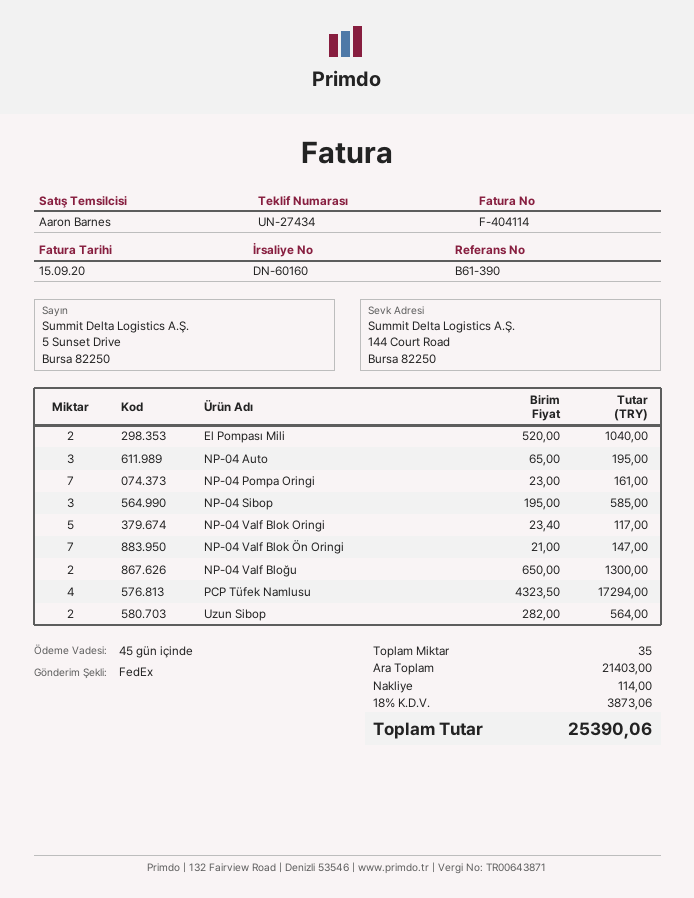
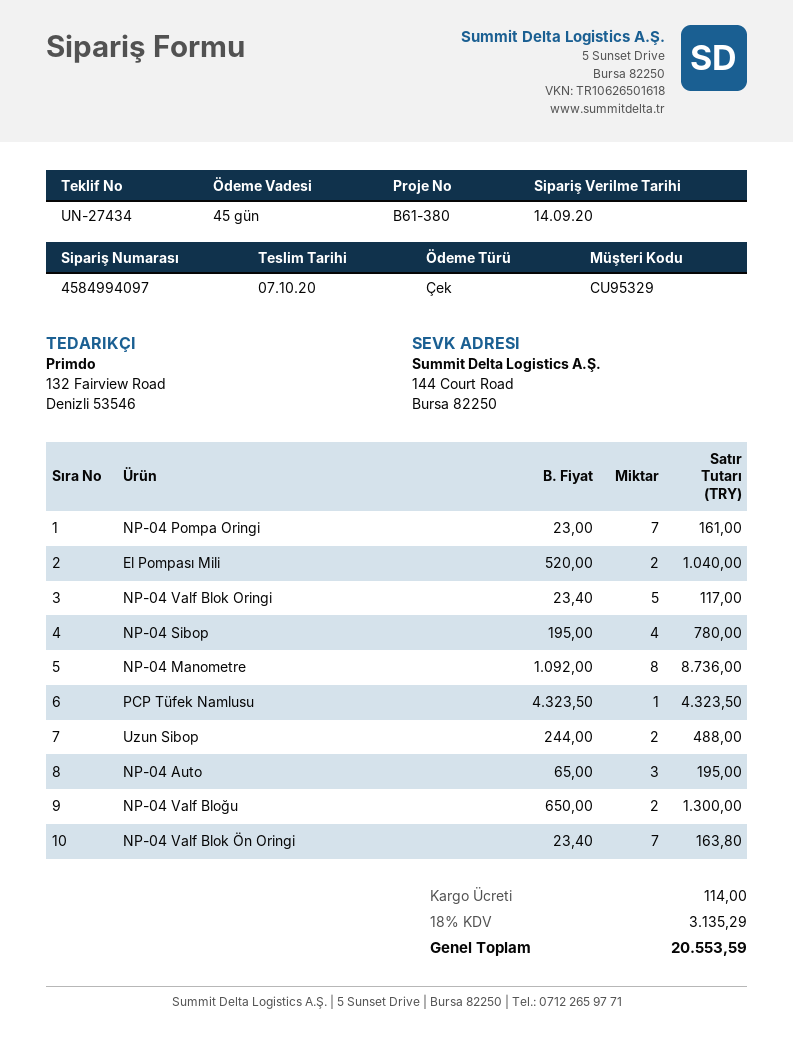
reference: B61-390 -> B61-380
NP-04 Sibop: 3 x 195.00 = 585.00 -> 4 x 195.00 = 780.00
NP-04 Valf Blok Ön Oringi: 7 x 21.00 = 147.00 -> 7 x 23.40 = 163.80
PCP Tüfek Namlusu: 4 x 4323.50 = 17294.00 -> 1 x 4323.50 = 4323.50
Uzun Sibop: 2 x 282.00 = 564.00 -> 2 x 244.00 = 488.00
NP-04 Manometre: none -> 8 x 1092.00 = 8736.00
tax: 18% = 3873.06 -> 18% = 3135.29
total: 25390.06 -> 20553.59

